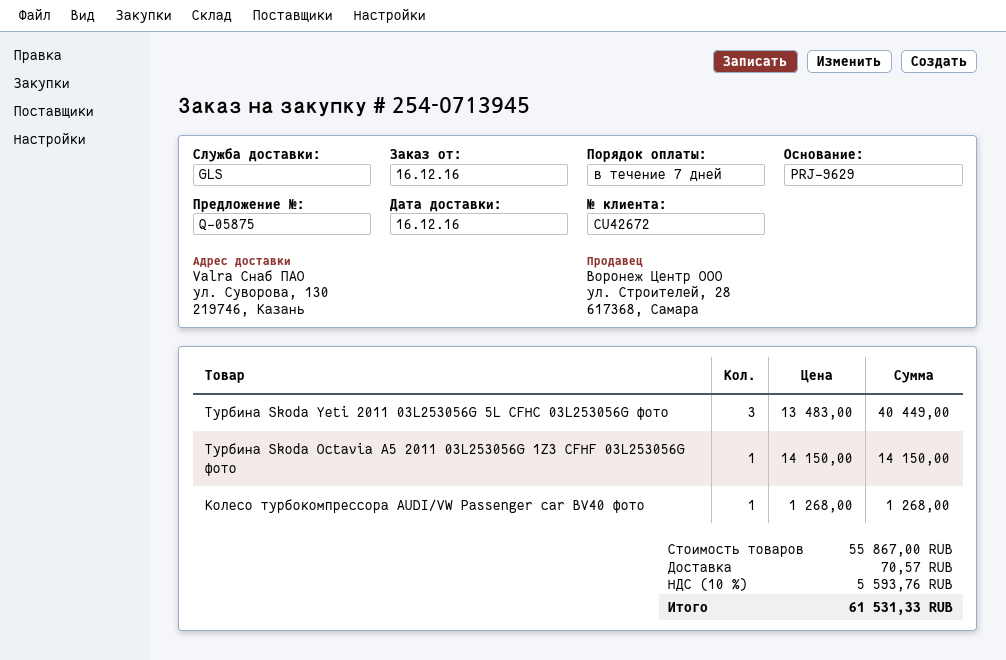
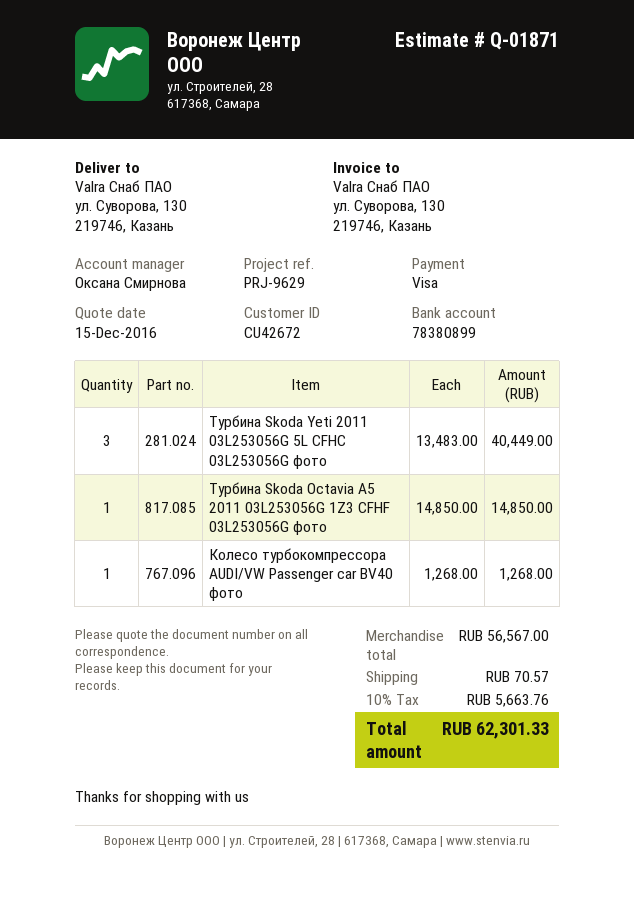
quote number: Q-05875 -> Q-01871
Турбина Skoda Octavia A5 2011 03L253056G 1Z3 CFHF 03L253056G фото: 1 x 14150.00 = 14150.00 -> 1 x 14850.00 = 14850.00
subtotal: 55867.00 -> 56567.00
tax: 10% = 5593.76 -> 10% = 5663.76
total: 61531.33 -> 62301.33

